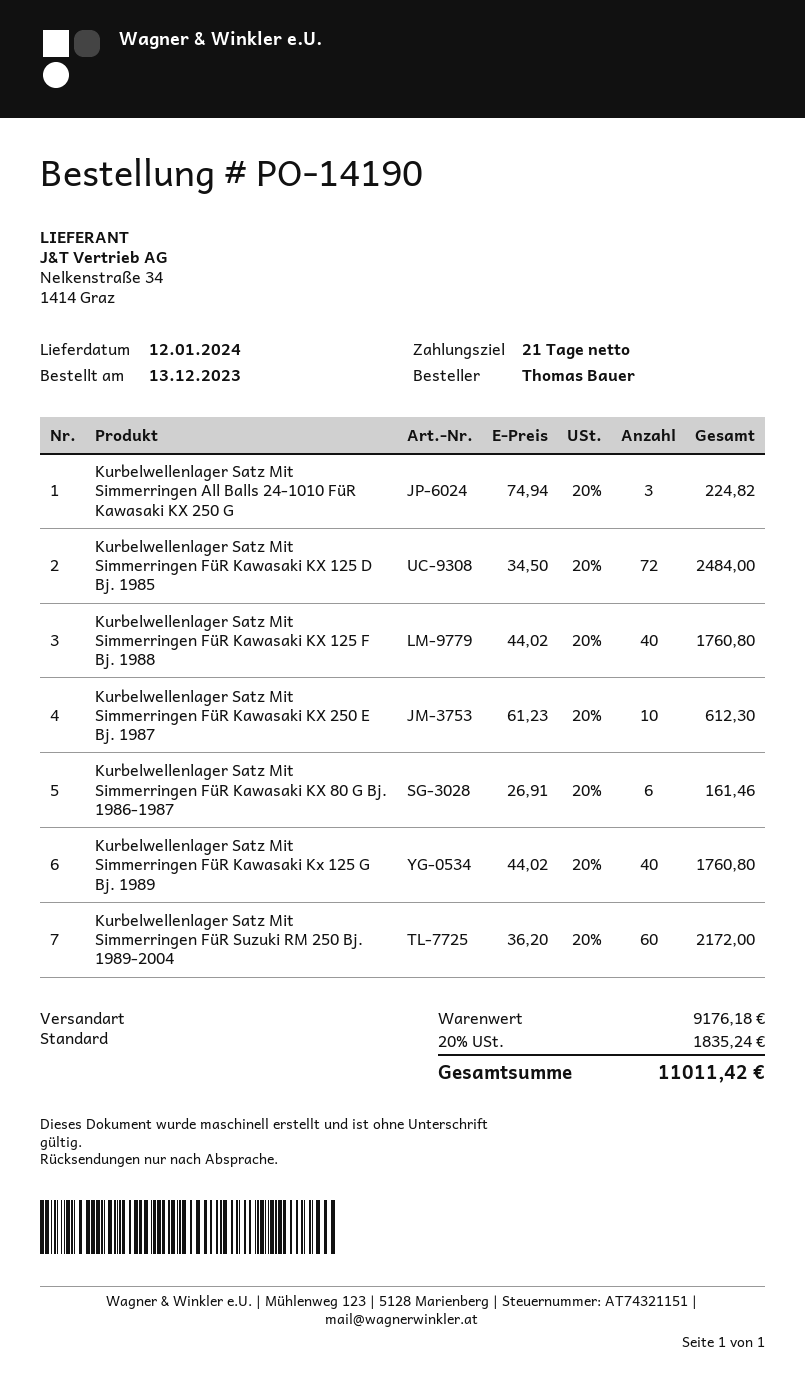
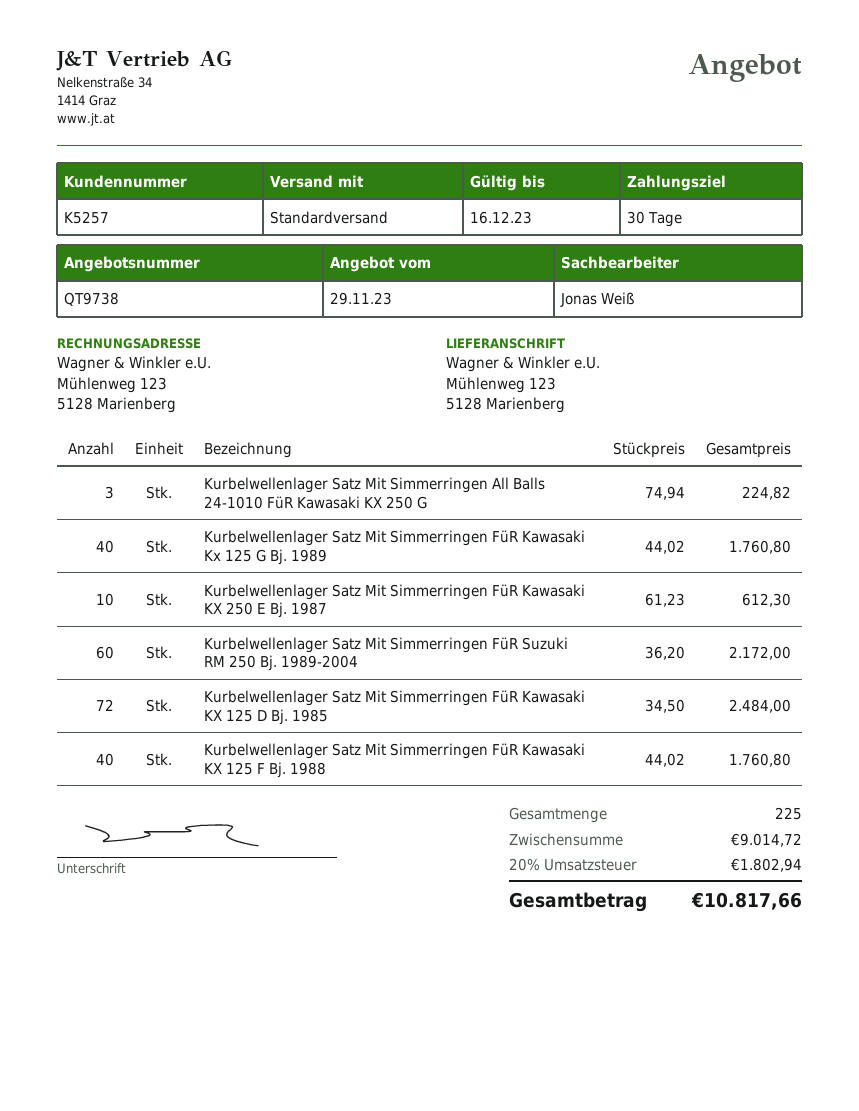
payment terms: 21 days -> 30 days
Kurbelwellenlager Satz Mit Simmerringen FüR Kawasaki KX 80 G Bj. 1986-1987: 6 x 26.91 = 161.46 -> none
subtotal: 9176.18 -> 9014.72
tax: 20% = 1835.24 -> 20% = 1802.94
total: 11011.42 -> 10817.66

